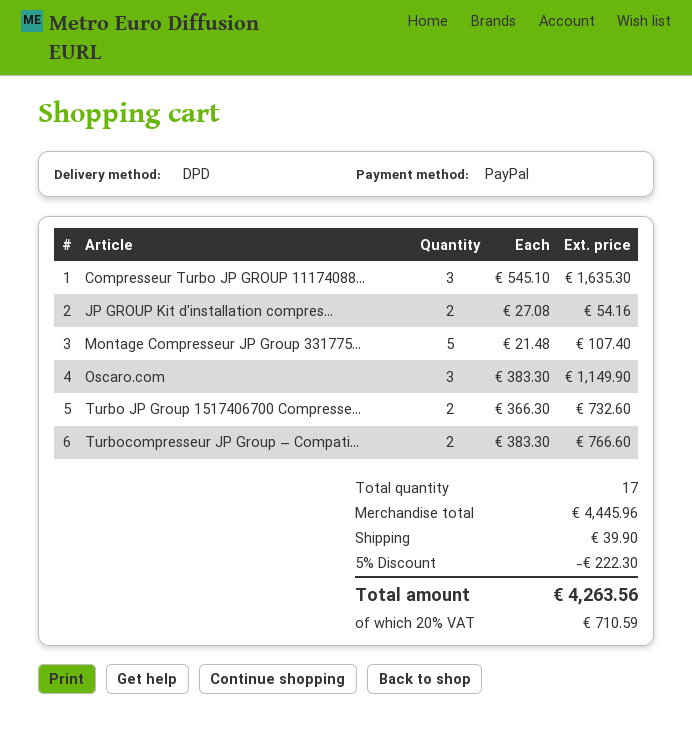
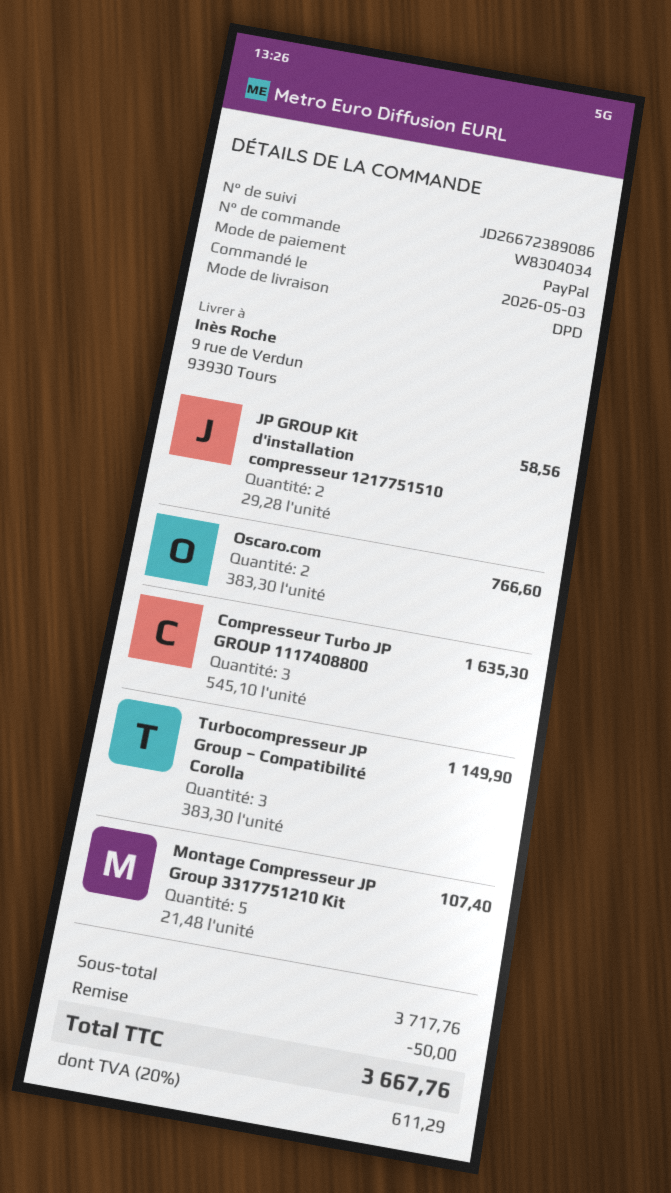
JP GROUP Kit d'installation compres...: 2 x 27.08 = 54.16 -> 2 x 29.28 = 58.56
Oscaro.com: 3 x 383.30 = 1149.90 -> 2 x 383.30 = 766.60
Turbo JP Group 1517406700 Compresse...: 2 x 366.30 = 732.60 -> none
Turbocompresseur JP Group – Compati...: 2 x 383.30 = 766.60 -> 3 x 383.30 = 1149.90
subtotal: 4445.96 -> 3717.76
discount: 222.30 -> 50.00
shipping: 39.90 -> none
tax: 20% = 710.59 -> 20% = 611.29
total: 4263.56 -> 3667.76

